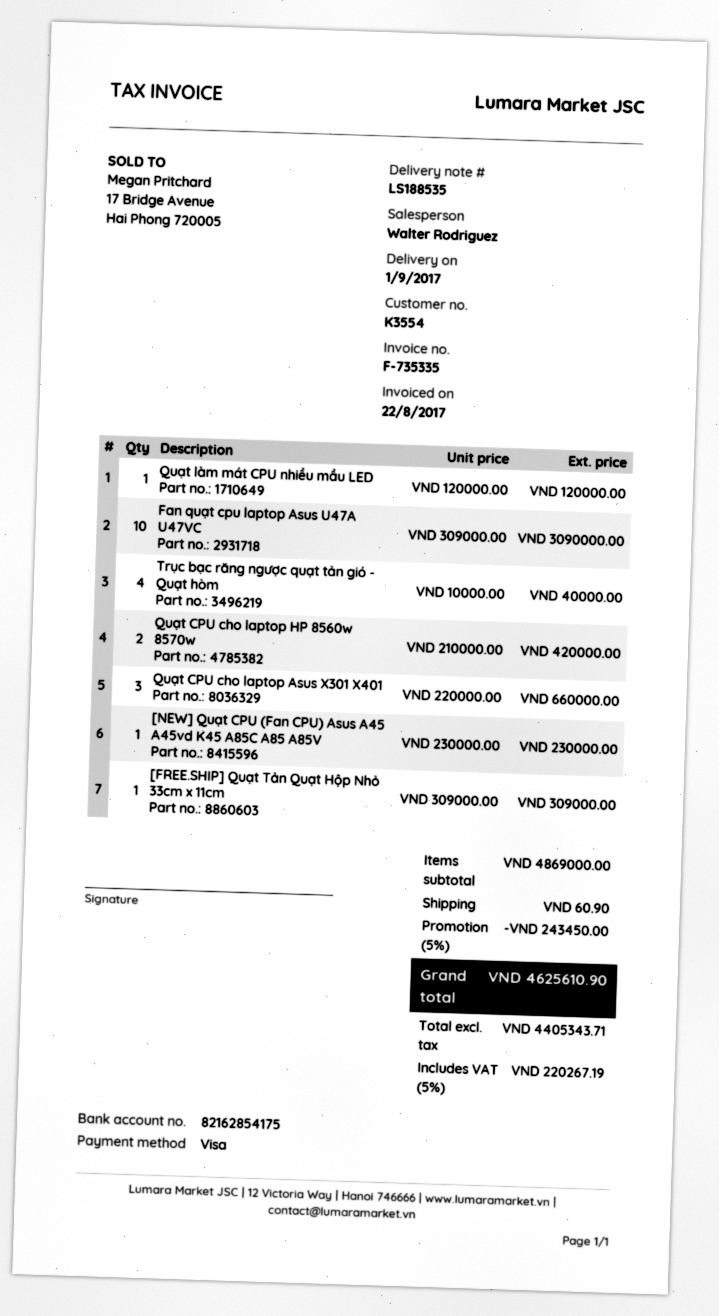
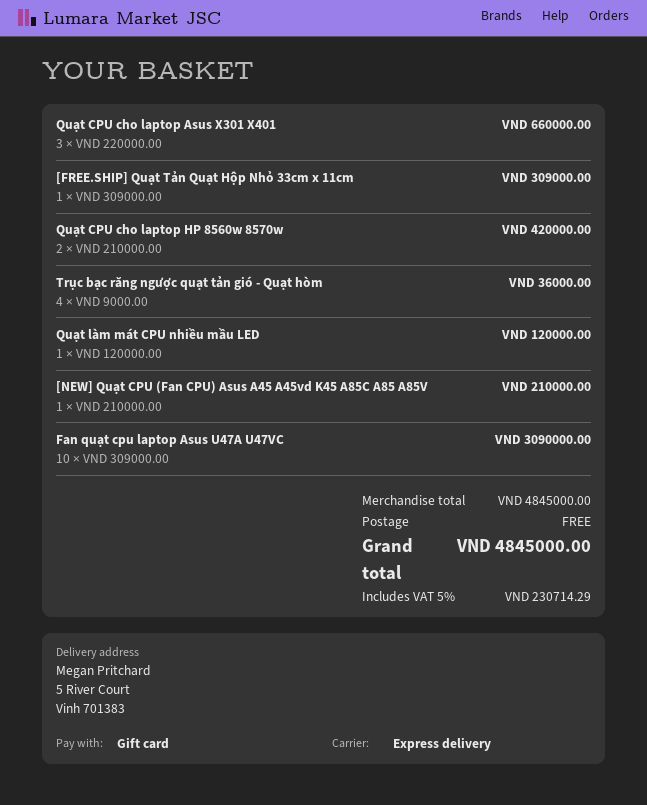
payment method: Visa -> gift card
Trục bạc răng ngược quạt tản gió - Quạt hòm: 4 x 10000.00 = 40000.00 -> 4 x 9000.00 = 36000.00
[NEW] Quạt CPU (Fan CPU) Asus A45 A45vd K45 A85C A85 A85V: 1 x 230000.00 = 230000.00 -> 1 x 210000.00 = 210000.00
subtotal: 4869000.00 -> 4845000.00
discount: 5% = 243450.00 -> none
shipping: 60.90 -> 0.00
tax: 5% = 220267.19 -> 5% = 230714.29
total: 4625610.90 -> 4845000.00

